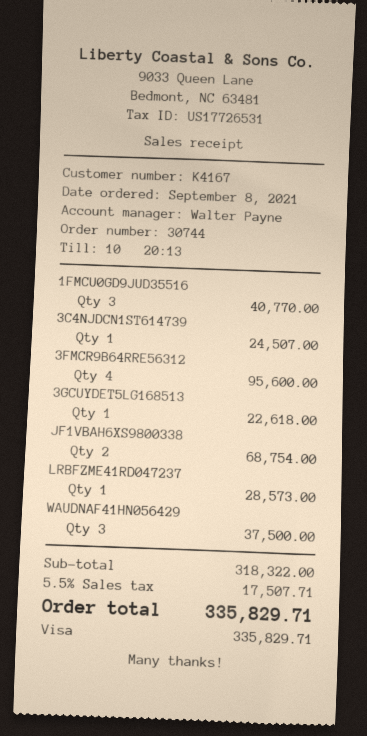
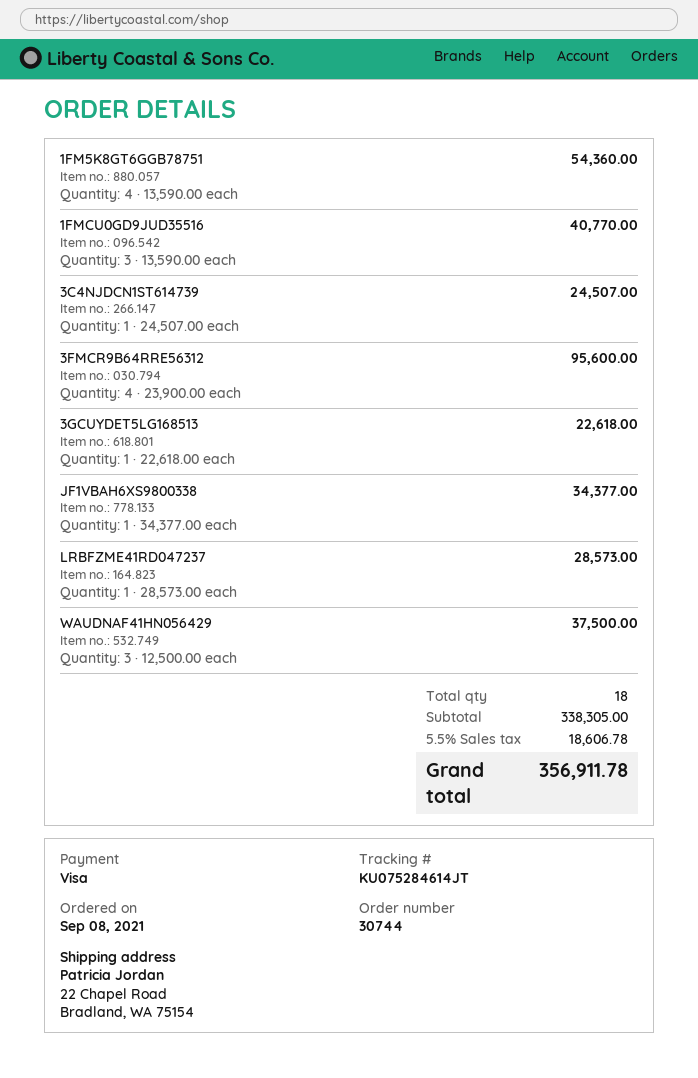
JF1VBAH6XS9800338: 2 for 68754.00 -> 1 for 34377.00
1FM5K8GT6GGB78751: none -> 4 for 54360.00
subtotal: 318322.00 -> 338305.00
tax: 5.5% = 17507.71 -> 5.5% = 18606.78
total: 335829.71 -> 356911.78

